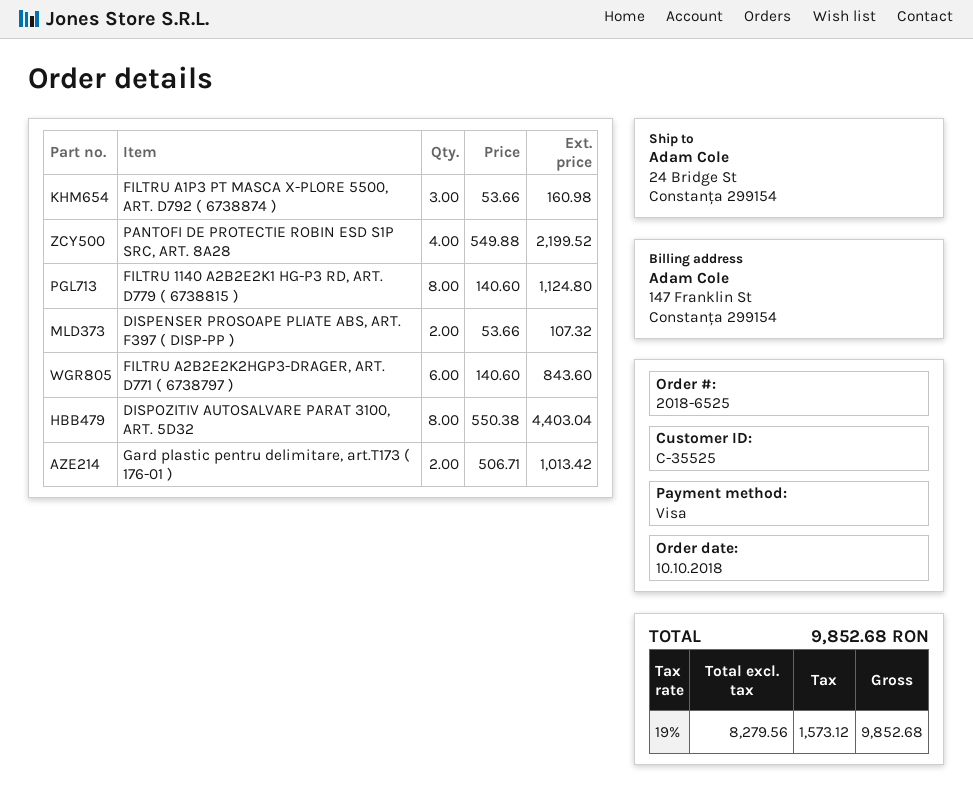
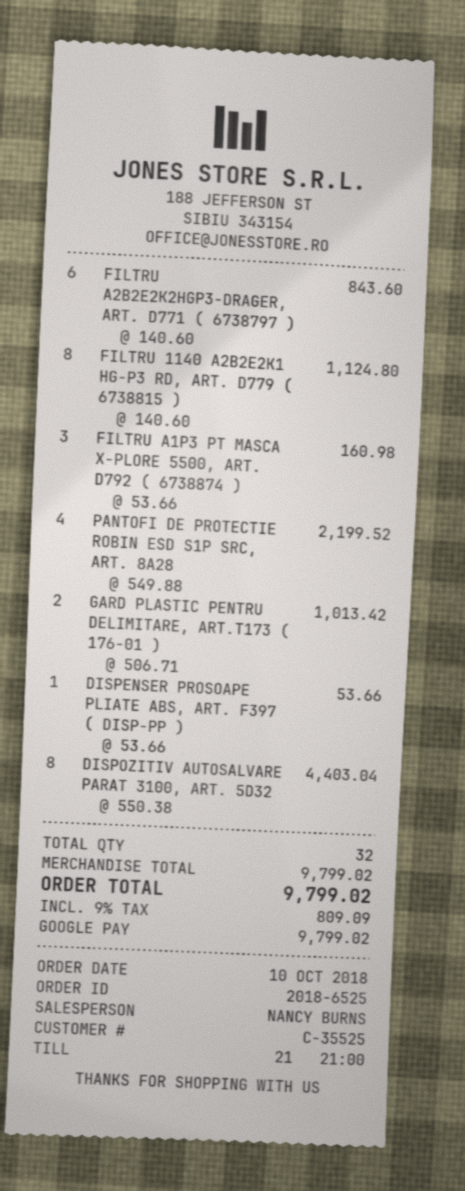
payment method: Visa -> Google Pay
DISPENSER PROSOAPE PLIATE ABS, ART. F397 ( DISP-PP ): 2 x 53.66 = 107.32 -> 1 x 53.66 = 53.66
tax: 19% = 1573.12 -> 9% = 809.09
total: 9852.68 -> 9799.02

